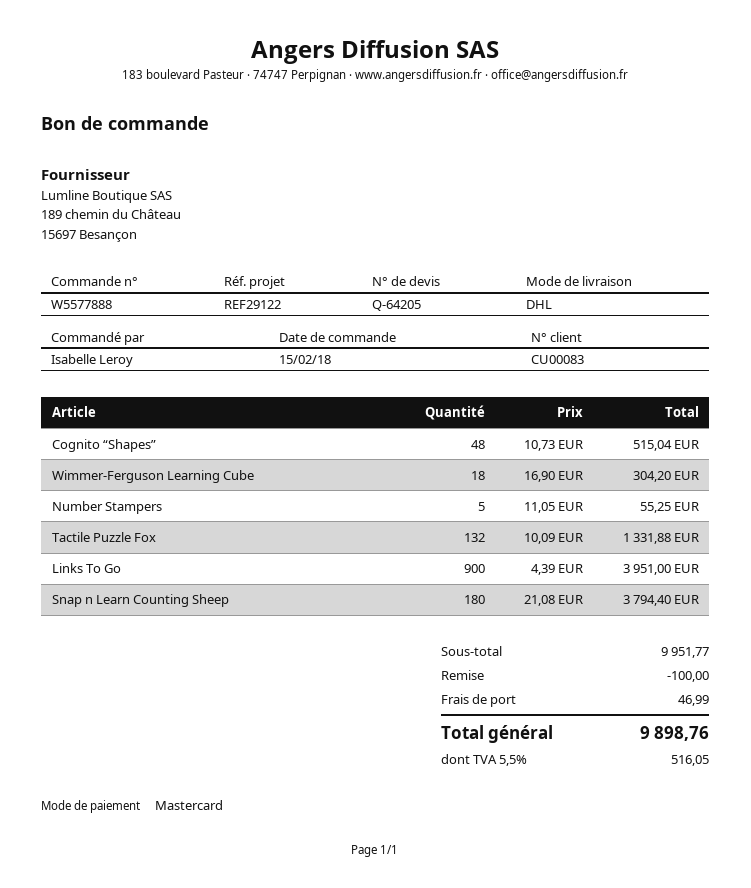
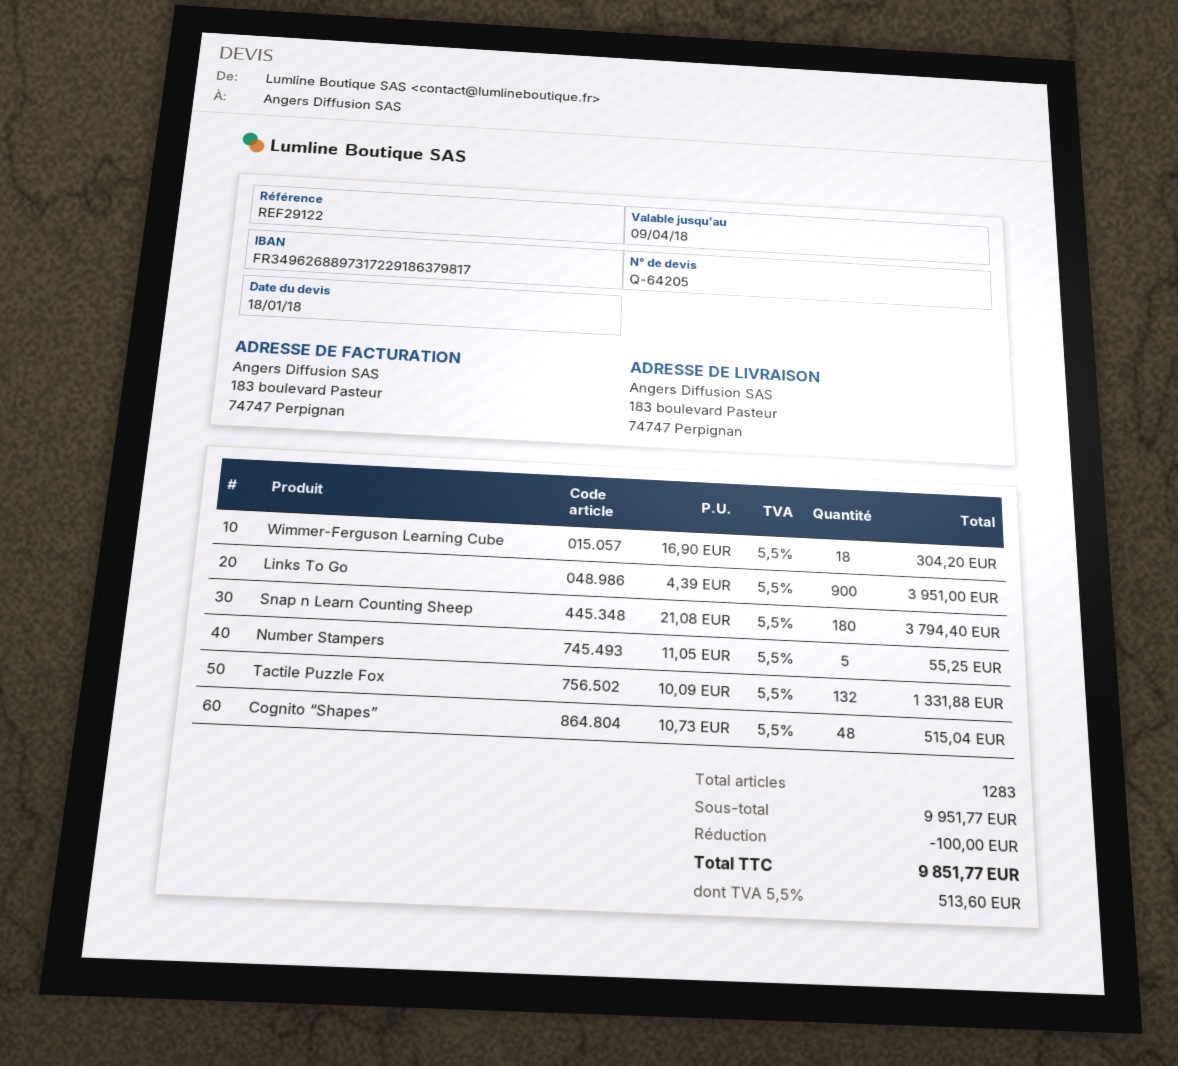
shipping: 46.99 -> none
tax: 5.5% = 516.05 -> 5.5% = 513.60
total: 9898.76 -> 9851.77

